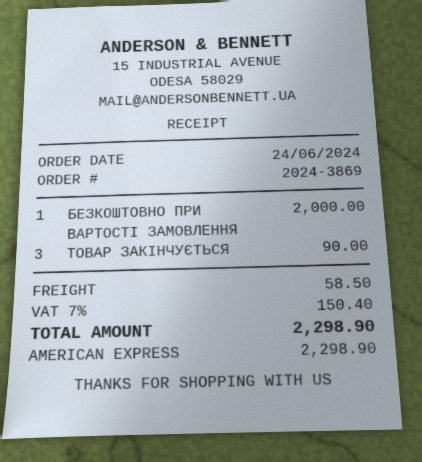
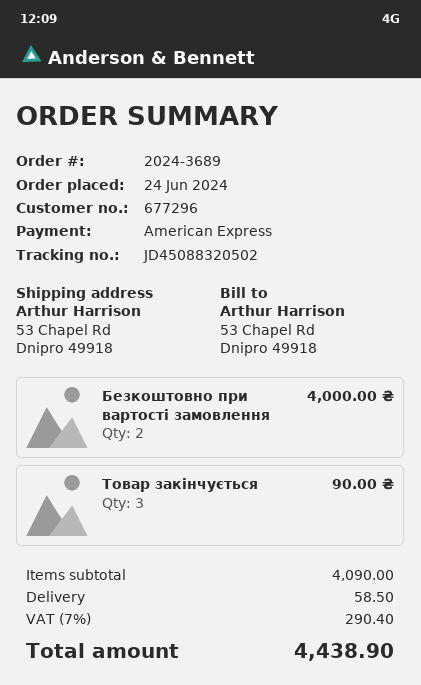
order number: 2024-3869 -> 2024-3689
БЕЗКОШТОВНО ПРИ ВАРТОСТІ ЗАМОВЛЕННЯ: 1 for 2000.00 -> 2 for 4000.00
tax: 7% = 150.40 -> 7% = 290.40
total: 2298.90 -> 4438.90

